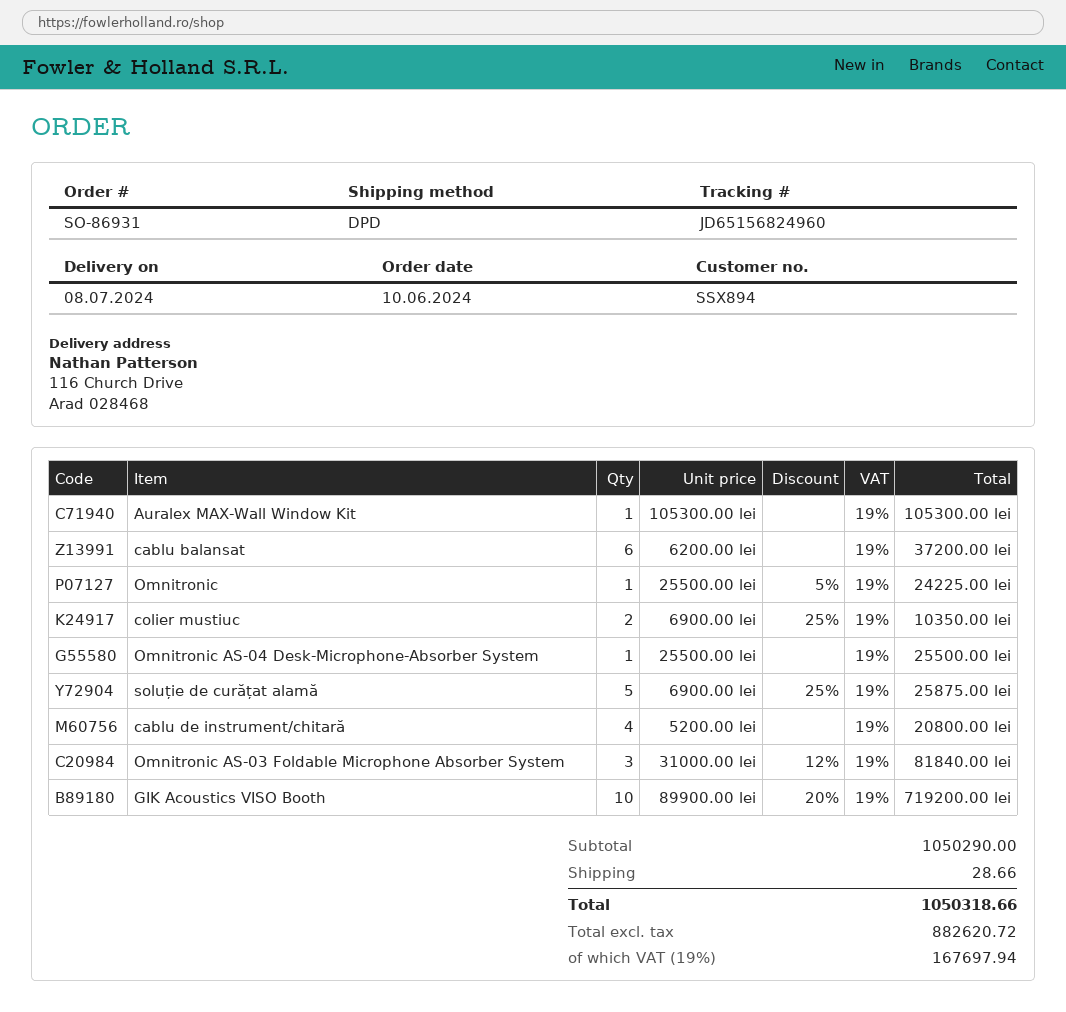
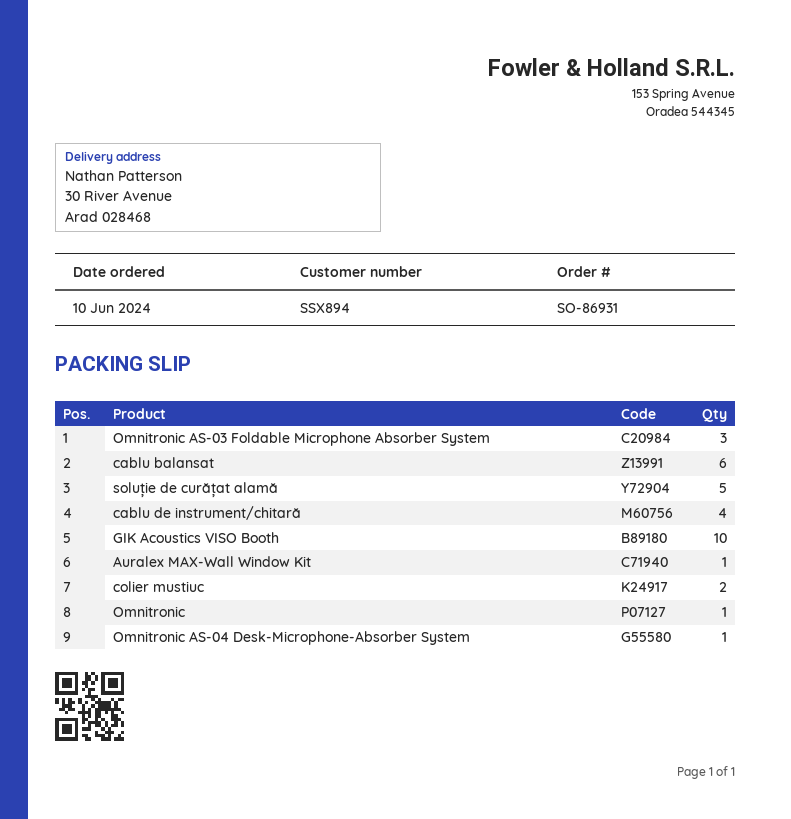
ship to: 116 Church Drive, Arad 028468 -> 30 River Avenue, Arad 028468

